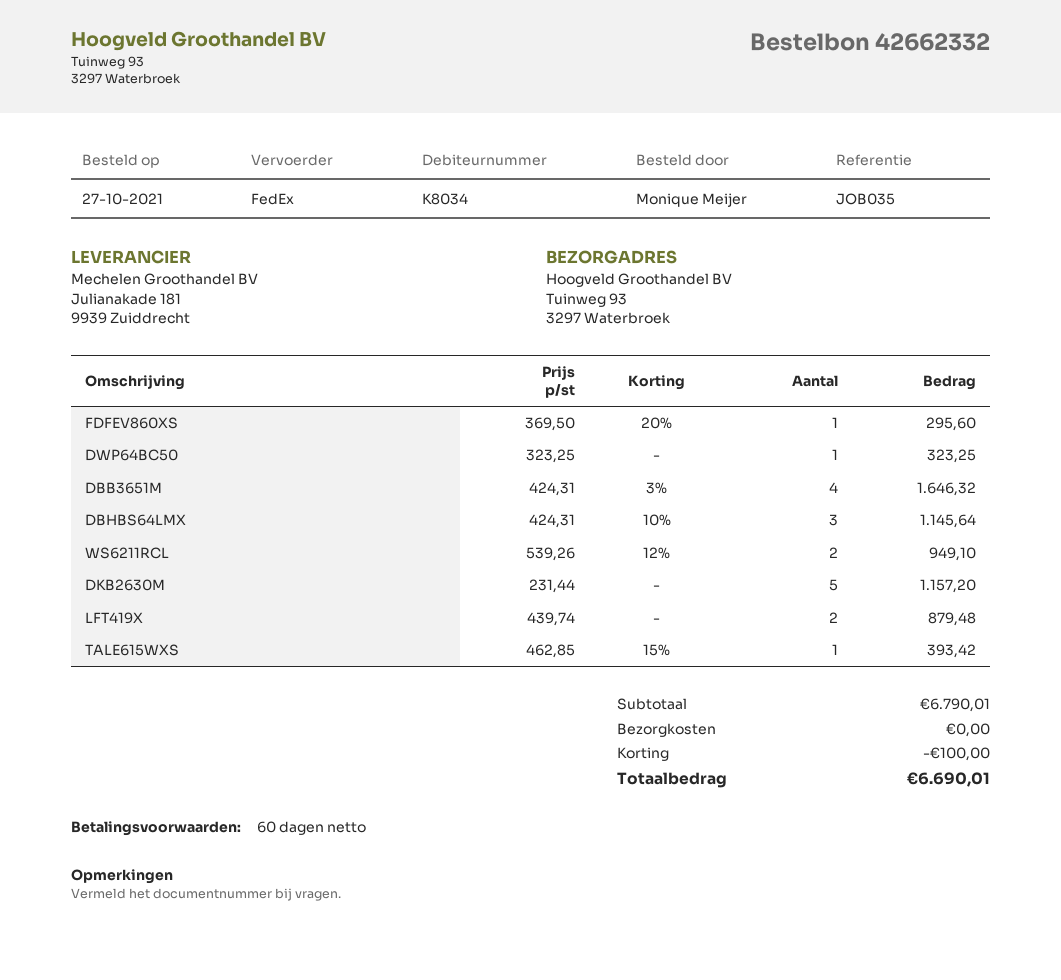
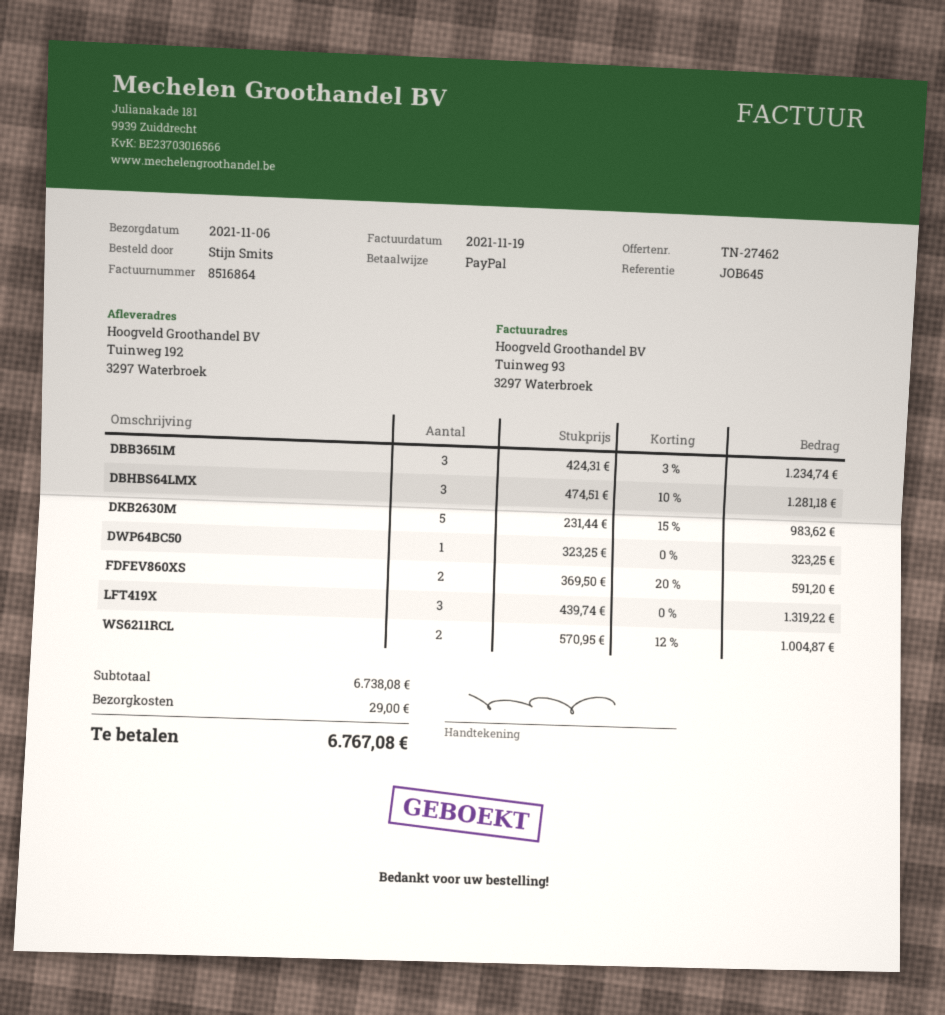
reference: JOB035 -> JOB645
ordered by: Monique Meijer -> Stijn Smits
ship to: Tuinweg 93, 3297 Waterbroek -> Tuinweg 192, 3297 Waterbroek
FDFEV860XS: 1 x 369.50 - 20% = 295.60 -> 2 x 369.50 - 20% = 591.20
DBB3651M: 4 x 424.31 - 3% = 1646.32 -> 3 x 424.31 - 3% = 1234.74
DBHBS64LMX: 3 x 424.31 - 10% = 1145.64 -> 3 x 474.51 - 10% = 1281.18
WS6211RCL: 2 x 539.26 - 12% = 949.10 -> 2 x 570.95 - 12% = 1004.87
DKB2630M: 5 x 231.44 = 1157.20 -> 5 x 231.44 - 15% = 983.62
LFT419X: 2 x 439.74 = 879.48 -> 3 x 439.74 = 1319.22
TALE615WXS: 1 x 462.85 - 15% = 393.42 -> none
subtotal: 6790.01 -> 6738.08
discount: 100.00 -> none
shipping: 0.00 -> 29.00
total: 6690.01 -> 6767.08

